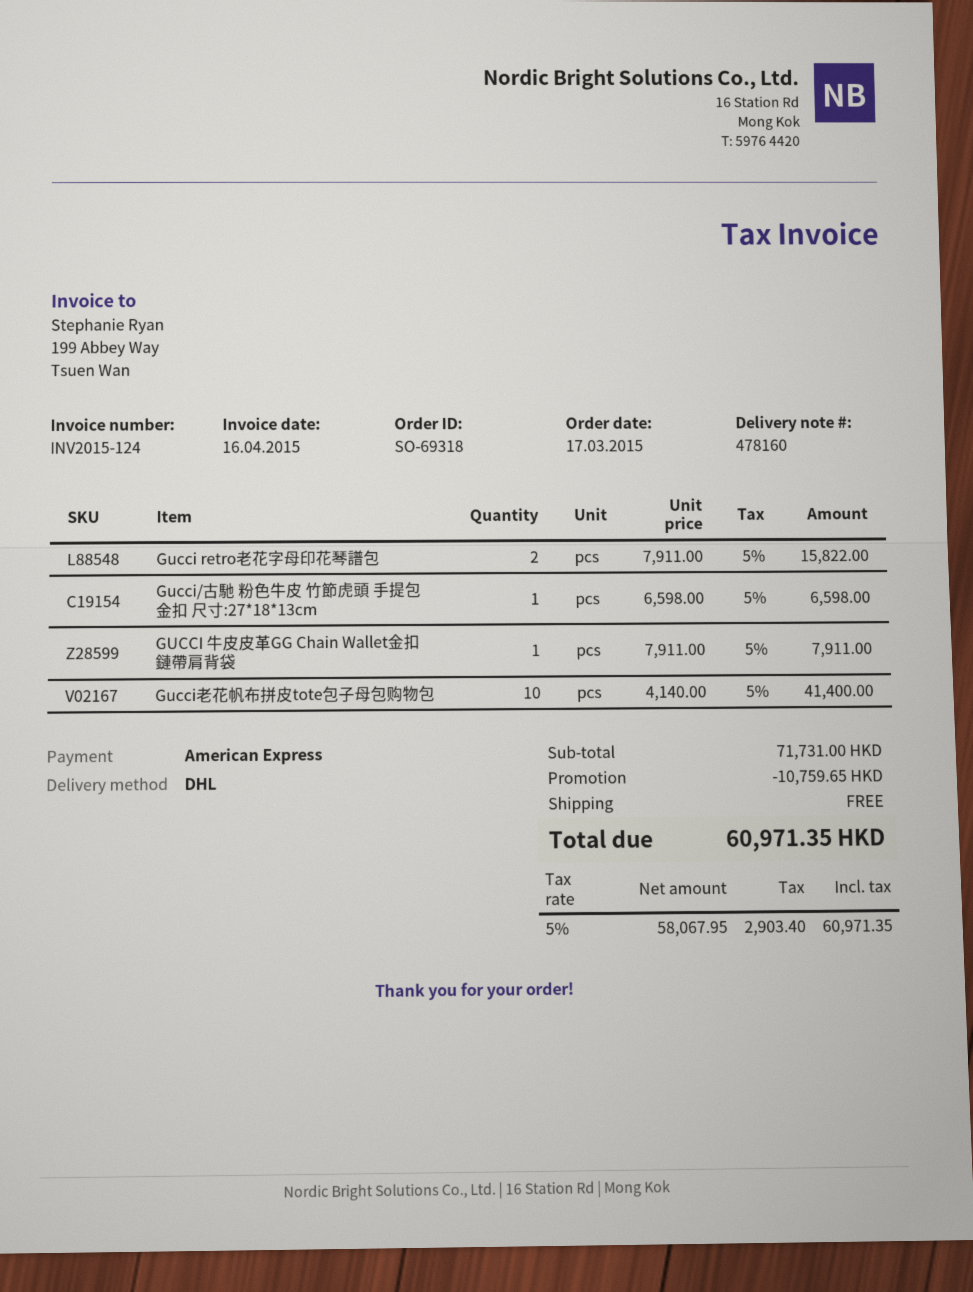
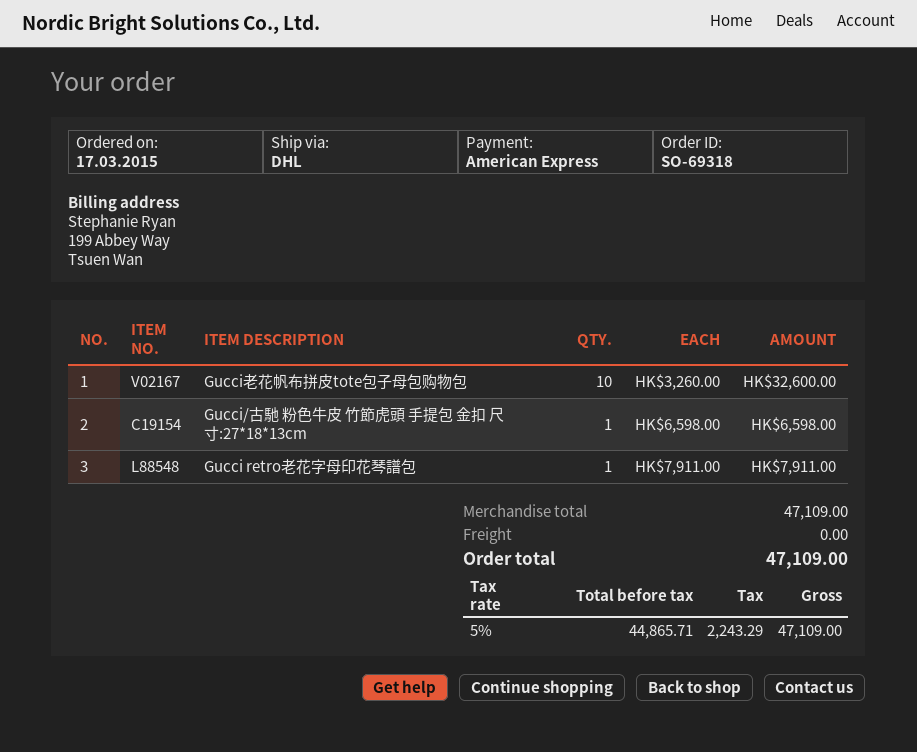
Gucci retro老花字母印花琴譜包: 2 x 7911.00 = 15822.00 -> 1 x 7911.00 = 7911.00
GUCCI 牛皮皮革GG Chain Wallet金扣鏈帶肩背袋: 1 x 7911.00 = 7911.00 -> none
Gucci老花帆布拼皮tote包子母包购物包: 10 x 4140.00 = 41400.00 -> 10 x 3260.00 = 32600.00
subtotal: 71731.00 -> 47109.00
discount: 10759.65 -> none
net: 58067.95 -> 44865.71
tax: 5% = 2903.40 -> 5% = 2243.29
total: 60971.35 -> 47109.00

